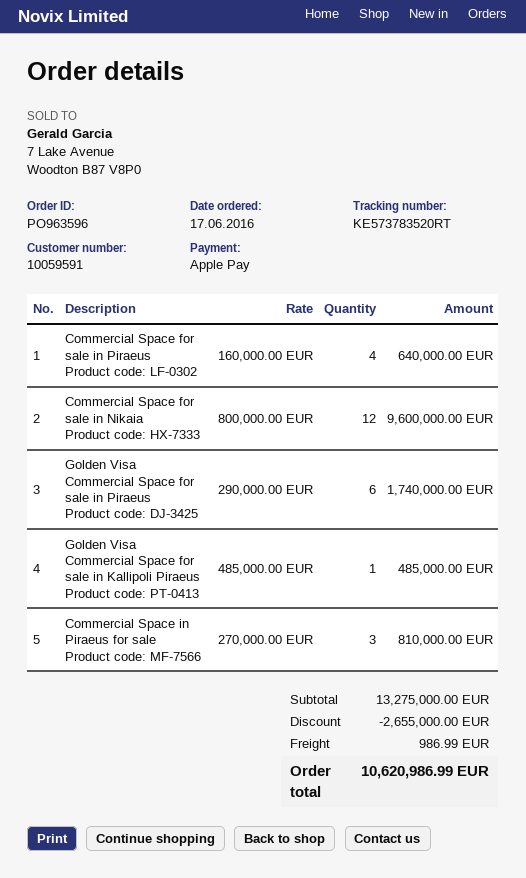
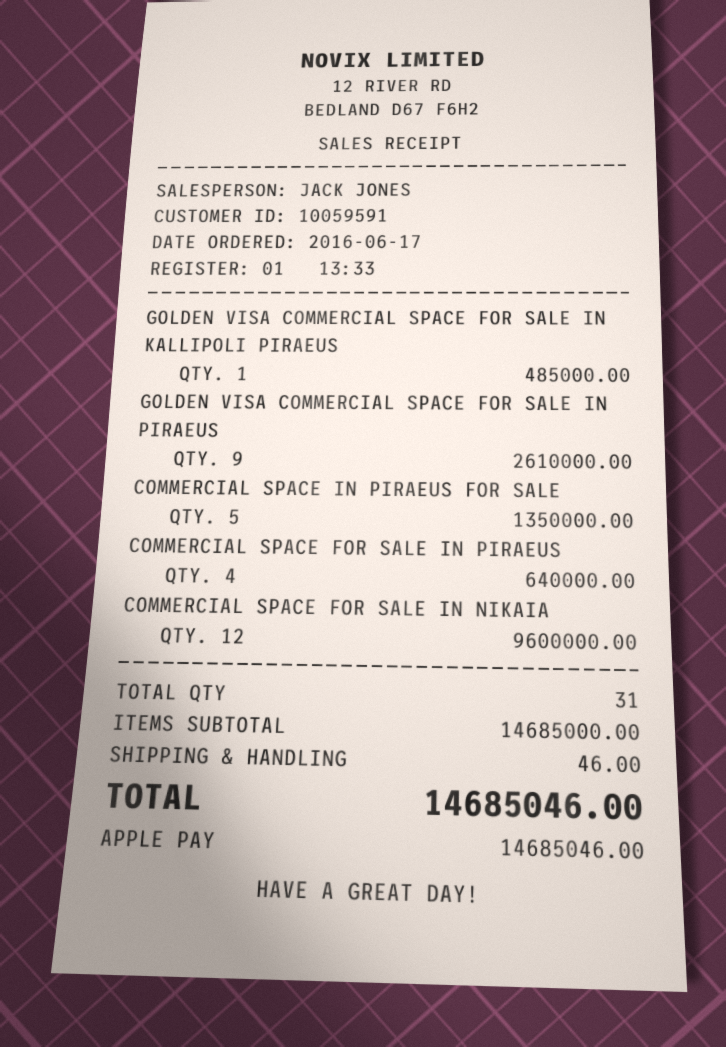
Golden Visa Commercial Space for sale in Piraeus: 6 for 1740000.00 -> 9 for 2610000.00
Commercial Space in Piraeus for sale: 3 for 810000.00 -> 5 for 1350000.00
subtotal: 13275000.00 -> 14685000.00
discount: 2655000.00 -> none
shipping: 986.99 -> 46.00
total: 10620986.99 -> 14685046.00

